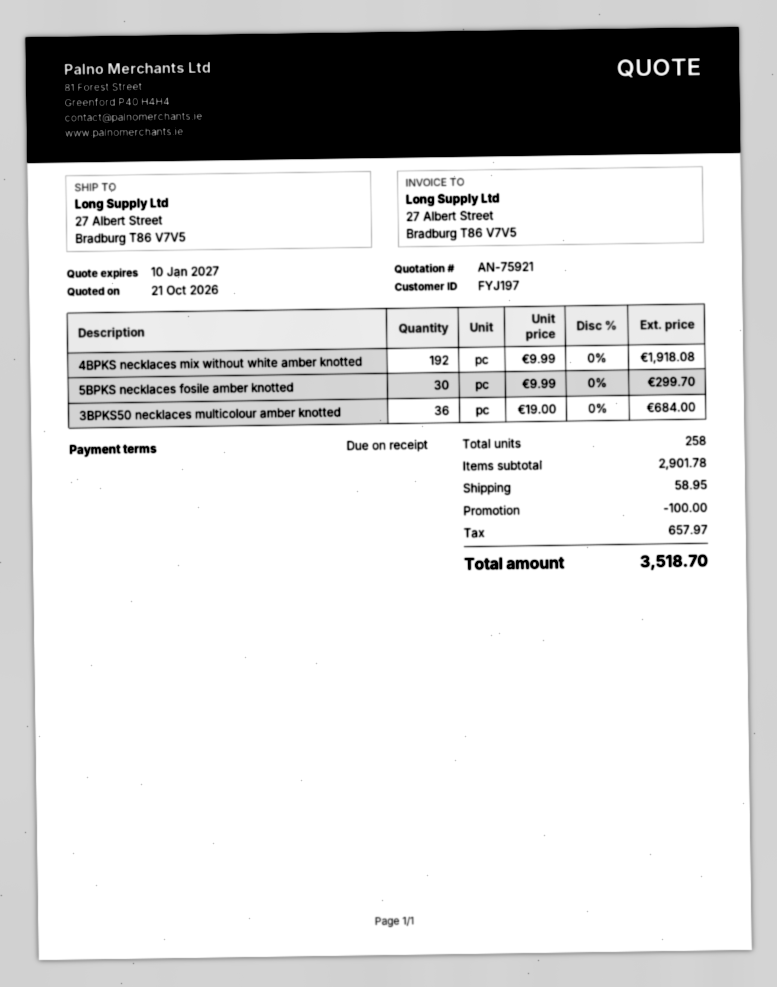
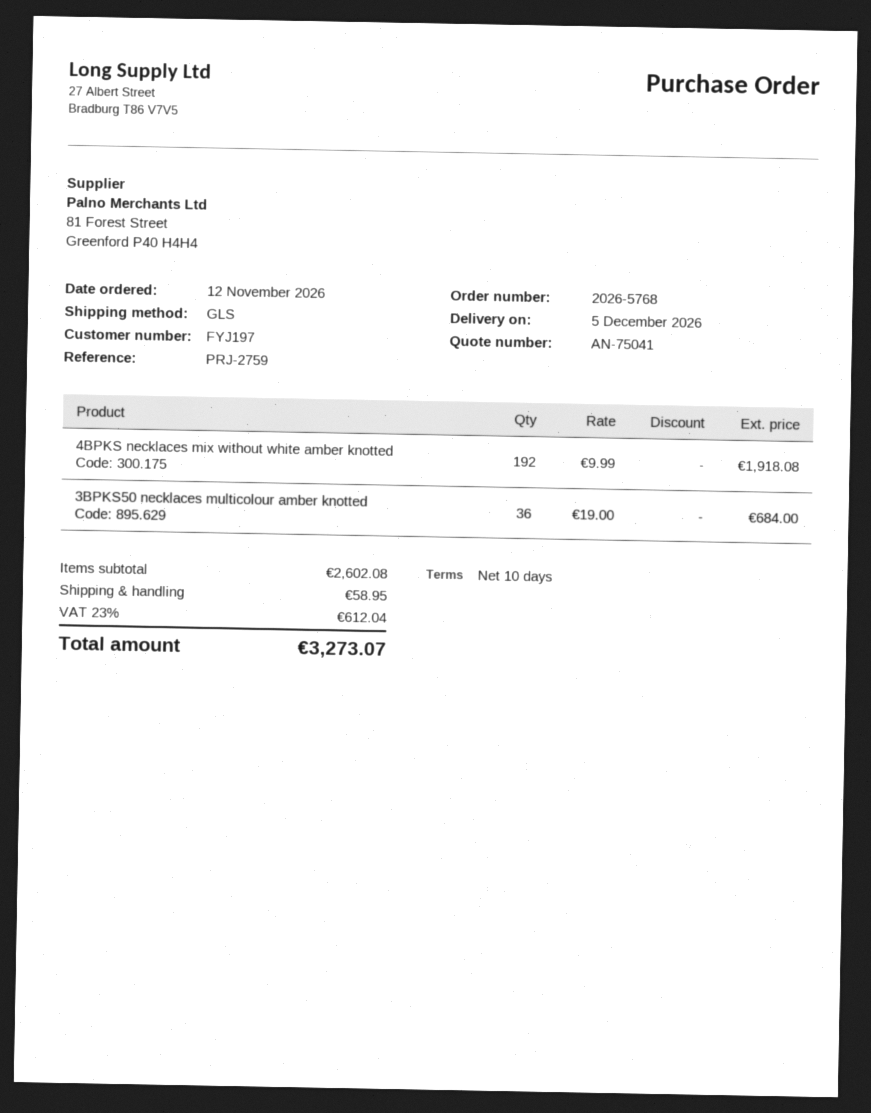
quote number: AN-75921 -> AN-75041
payment terms: on receipt -> 10 days
5BPKS necklaces fosile amber knotted: 30 x 9.99 = 299.70 -> none
subtotal: 2901.78 -> 2602.08
discount: 100.00 -> none
tax: 657.97 -> 612.04
total: 3518.70 -> 3273.07

